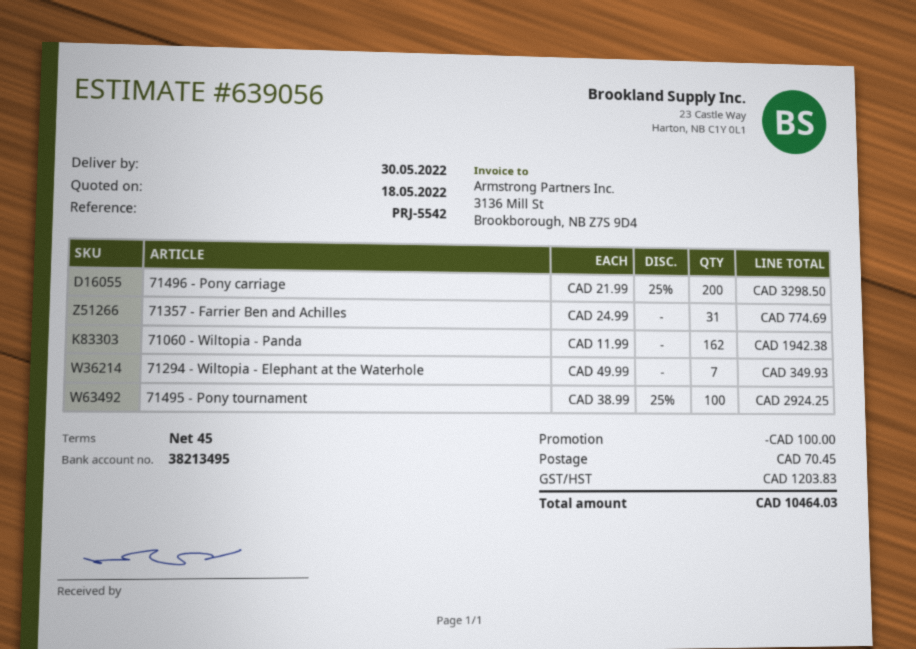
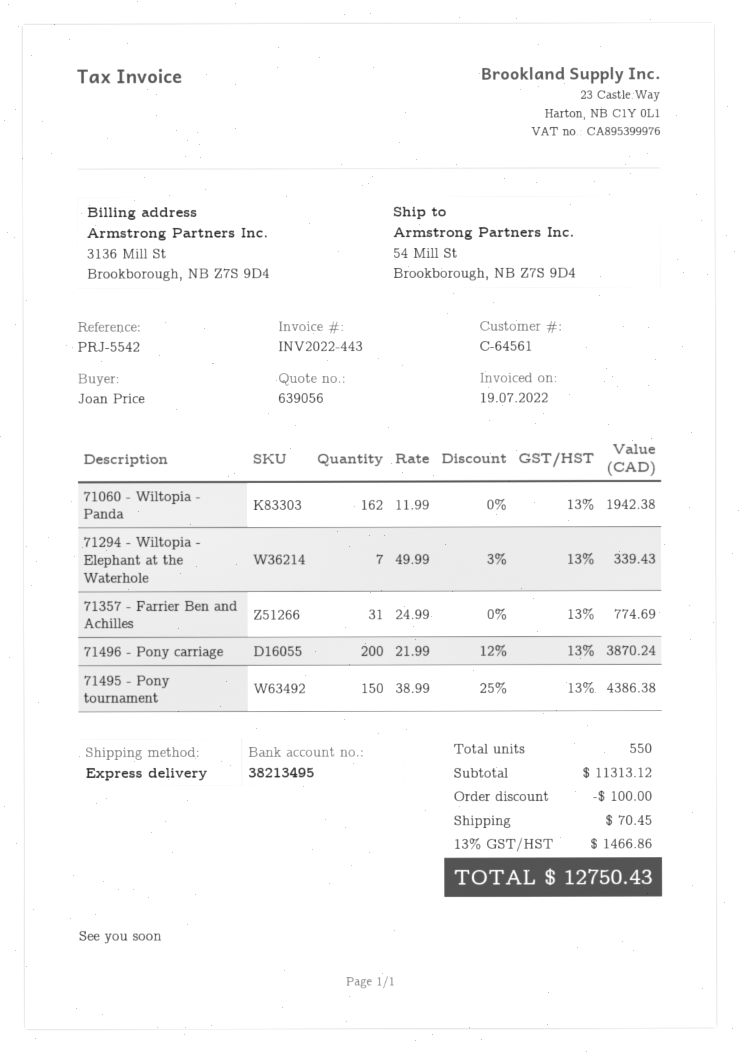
71496 - Pony carriage: 200 x 21.99 - 25% = 3298.50 -> 200 x 21.99 - 12% = 3870.24
71294 - Wiltopia - Elephant at the Waterhole: 7 x 49.99 = 349.93 -> 7 x 49.99 - 3% = 339.43
71495 - Pony tournament: 100 x 38.99 - 25% = 2924.25 -> 150 x 38.99 - 25% = 4386.38
tax: 1203.83 -> 1466.86
total: 10464.03 -> 12750.43

